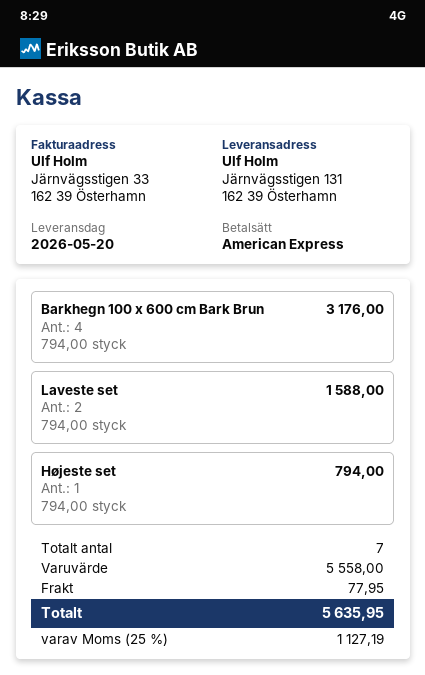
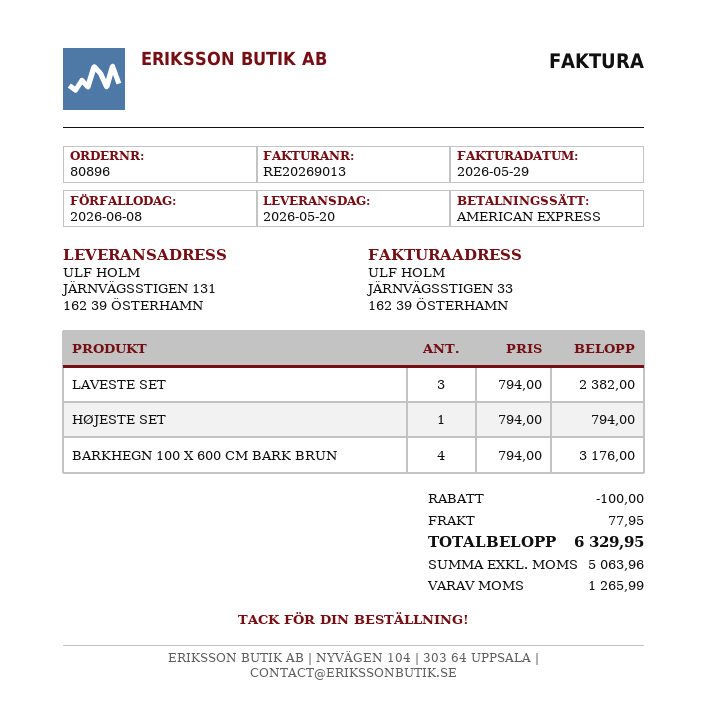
Laveste set: 2 x 794.00 = 1588.00 -> 3 x 794.00 = 2382.00
discount: none -> 100.00
tax: 1127.19 -> 1265.99
total: 5635.95 -> 6329.95

